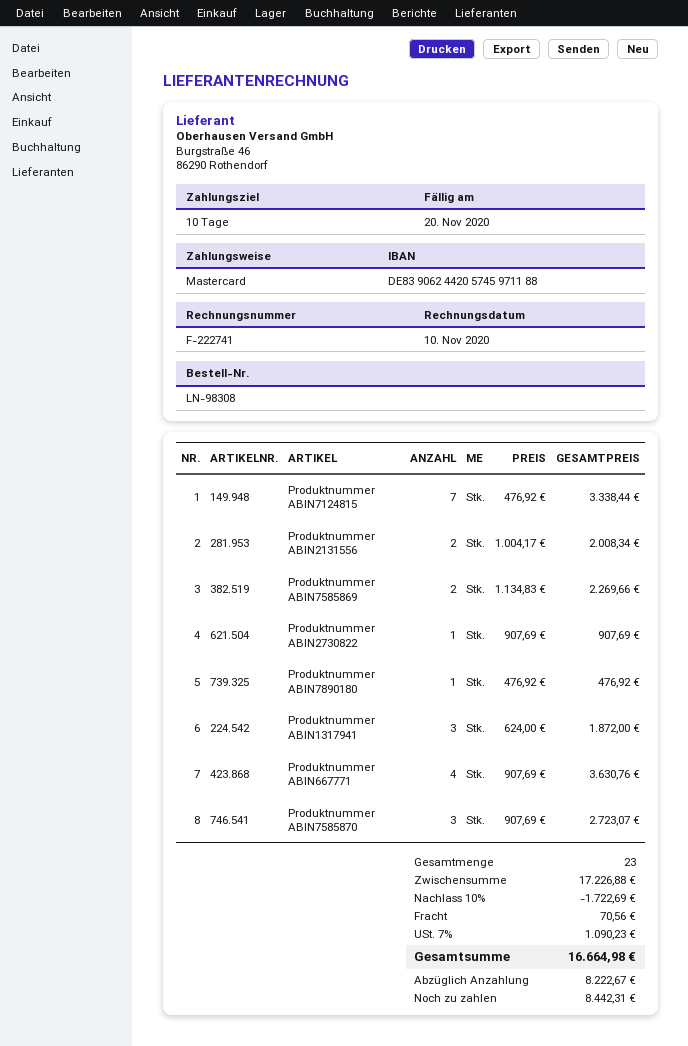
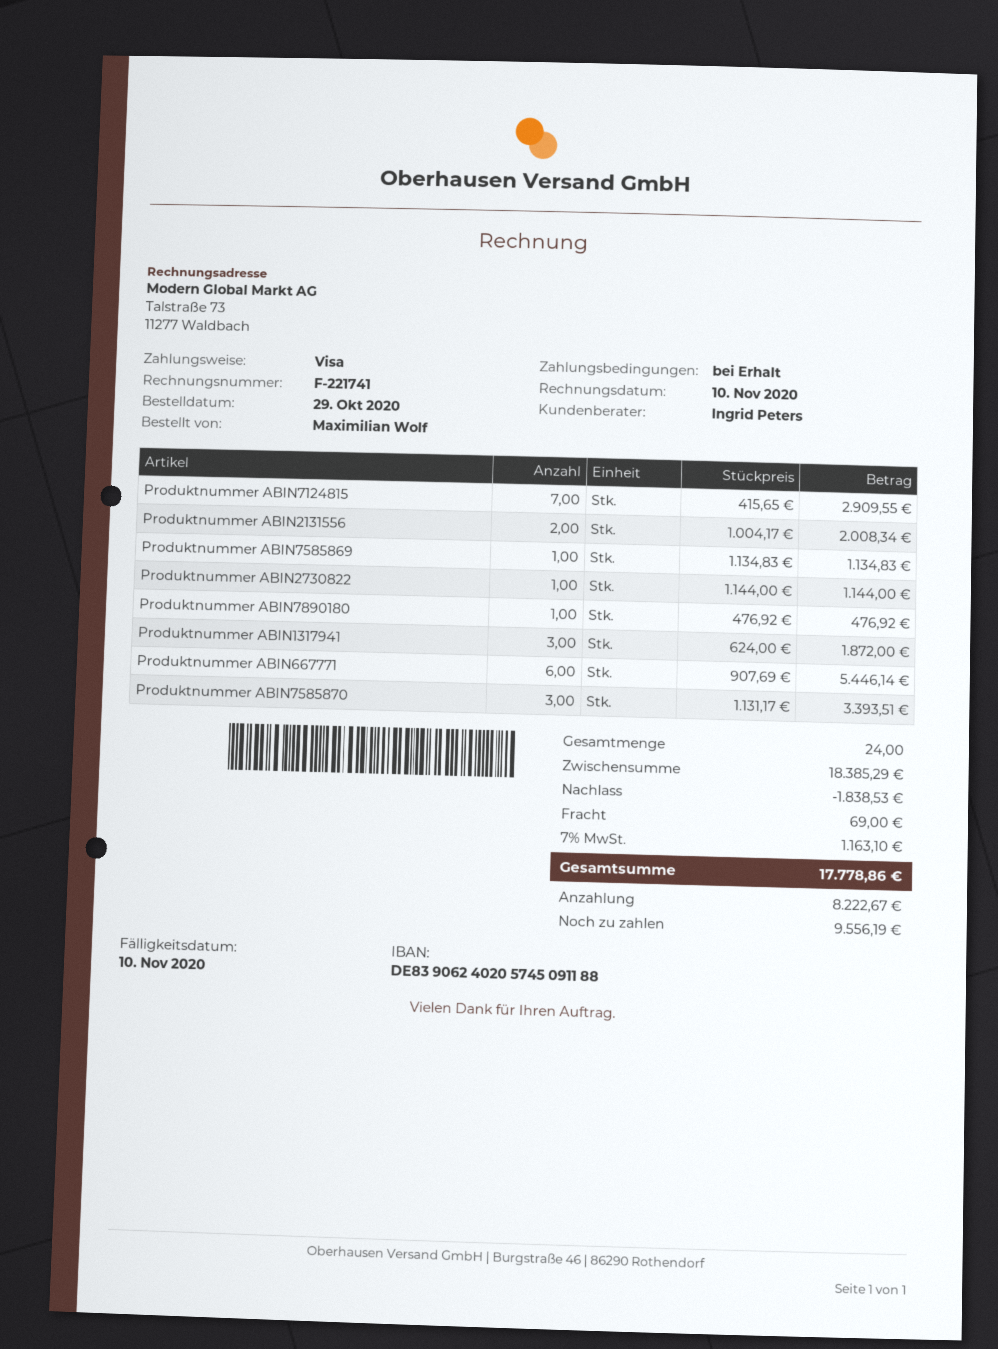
invoice number: F-222741 -> F-221741
payment terms: 10 days -> on receipt
due date: 2020-11-20 -> 2020-11-10
payment method: Mastercard -> Visa
bank account: DE83906244205745971188 -> DE83906240205745091188
Produktnummer ABIN7124815: 7 x 476.92 = 3338.44 -> 7 x 415.65 = 2909.55
Produktnummer ABIN7585869: 2 x 1134.83 = 2269.66 -> 1 x 1134.83 = 1134.83
Produktnummer ABIN2730822: 1 x 907.69 = 907.69 -> 1 x 1144.00 = 1144.00
Produktnummer ABIN667771: 4 x 907.69 = 3630.76 -> 6 x 907.69 = 5446.14
Produktnummer ABIN7585870: 3 x 907.69 = 2723.07 -> 3 x 1131.17 = 3393.51
total quantity: 23 -> 24
subtotal: 17226.88 -> 18385.29
discount: 1722.69 -> 1838.53
shipping: 70.56 -> 69.00
tax: 7% = 1090.23 -> 7% = 1163.10
total: 16664.98 -> 17778.86
balance: 8442.31 -> 9556.19

